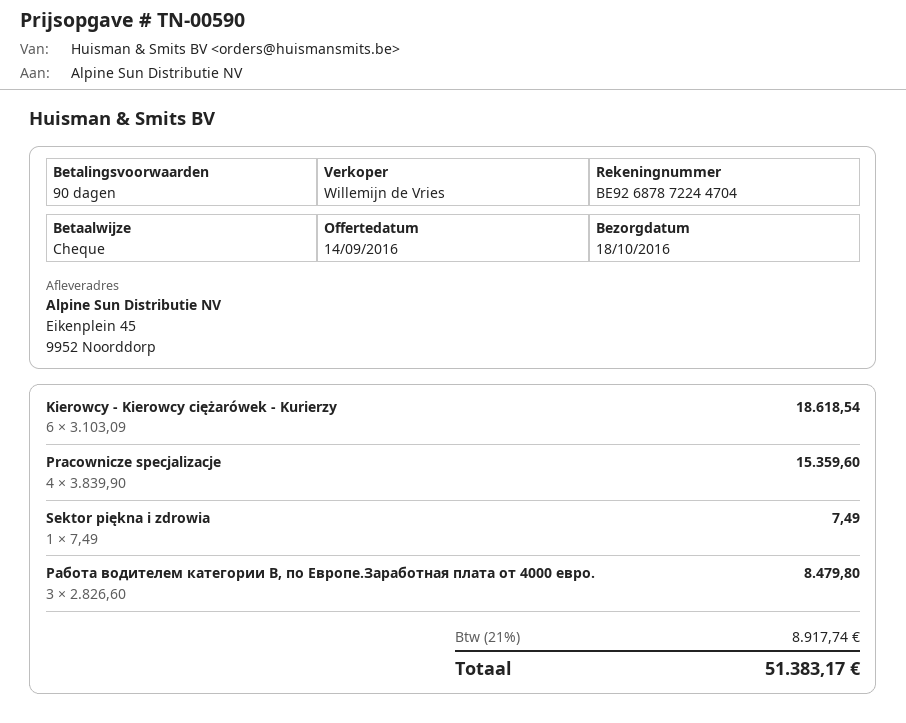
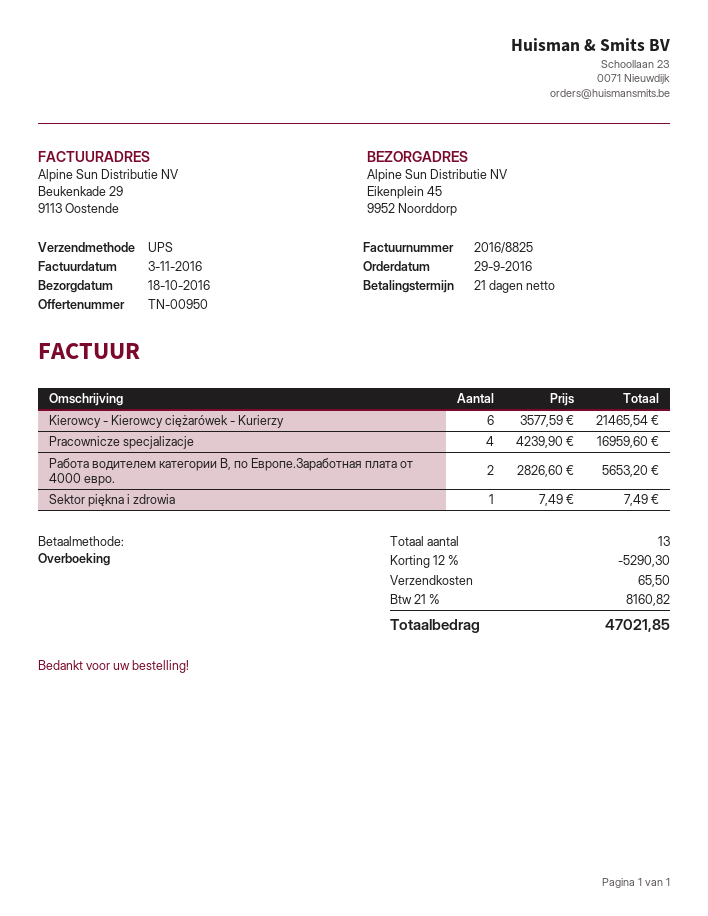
quote number: TN-00590 -> TN-00950
payment terms: 90 days -> 21 days
payment method: cheque -> bank transfer
Kierowcy - Kierowcy ciężarówek - Kurierzy: 6 x 3103.09 = 18618.54 -> 6 x 3577.59 = 21465.54
Pracownicze specjalizacje: 4 x 3839.90 = 15359.60 -> 4 x 4239.90 = 16959.60
Работа водителем категории В, по Европе.Заработная плата от 4000 евро.: 3 x 2826.60 = 8479.80 -> 2 x 2826.60 = 5653.20
discount: none -> 12% = 5290.30
shipping: none -> 65.50
tax: 21% = 8917.74 -> 21% = 8160.82
total: 51383.17 -> 47021.85

